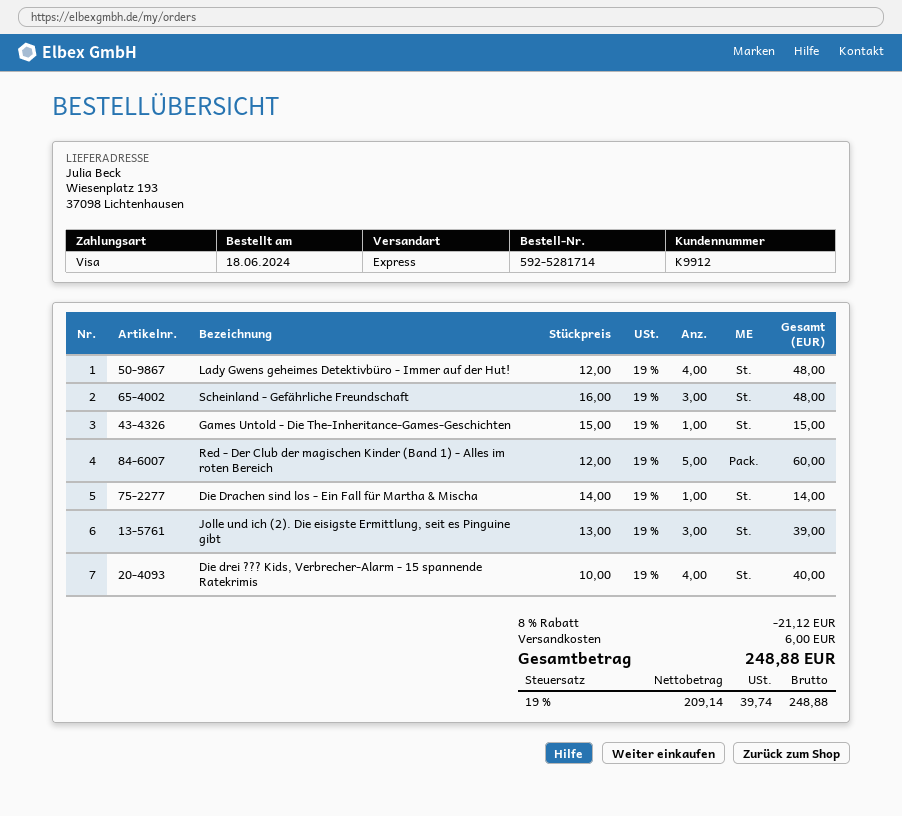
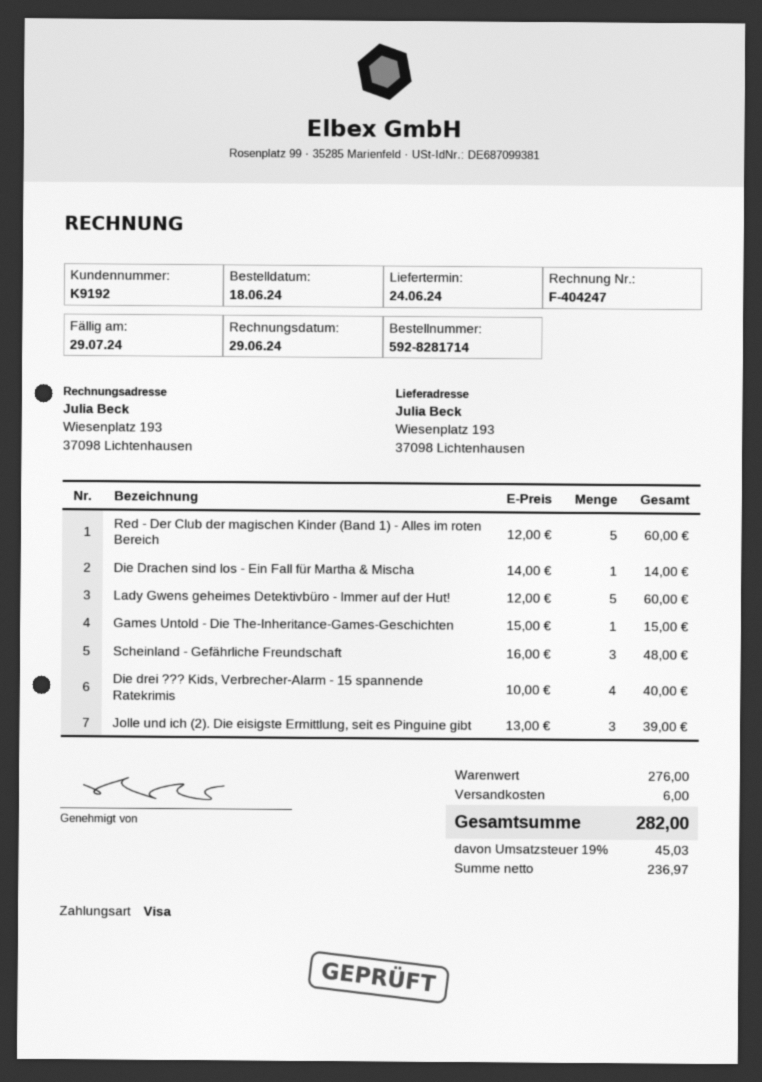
order number: 592-5281714 -> 592-8281714
customer number: K9912 -> K9192
Lady Gwens geheimes Detektivbüro - Immer auf der Hut!: 4 x 12.00 = 48.00 -> 5 x 12.00 = 60.00
discount: 8% = 21.12 -> none
net: 209.14 -> 236.97
tax: 19% = 39.74 -> 19% = 45.03
total: 248.88 -> 282.00

